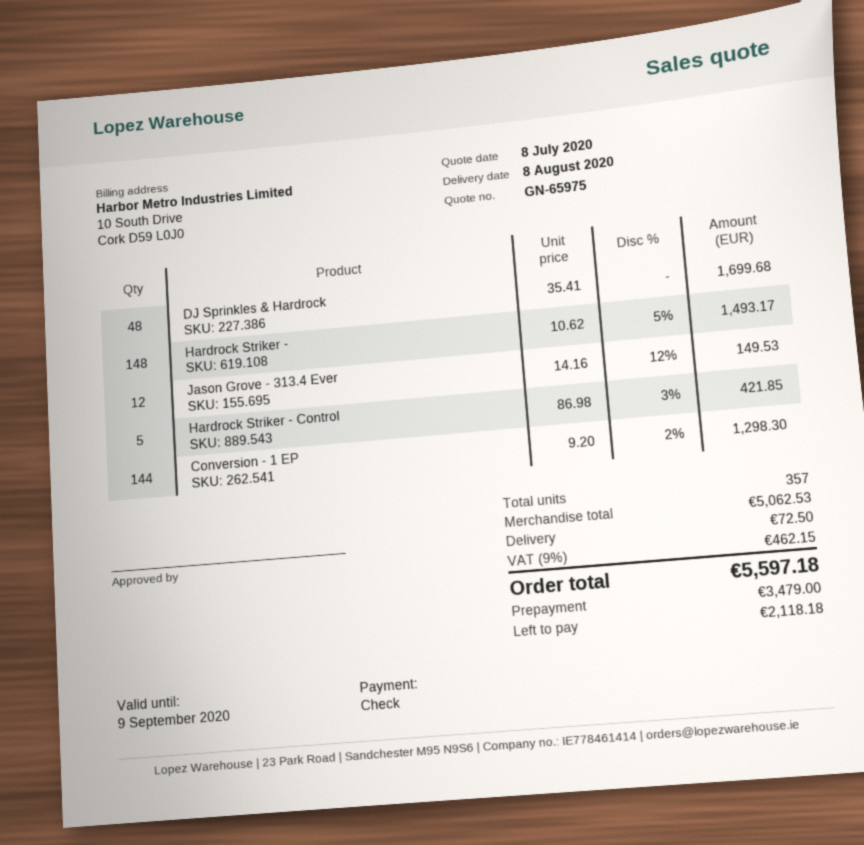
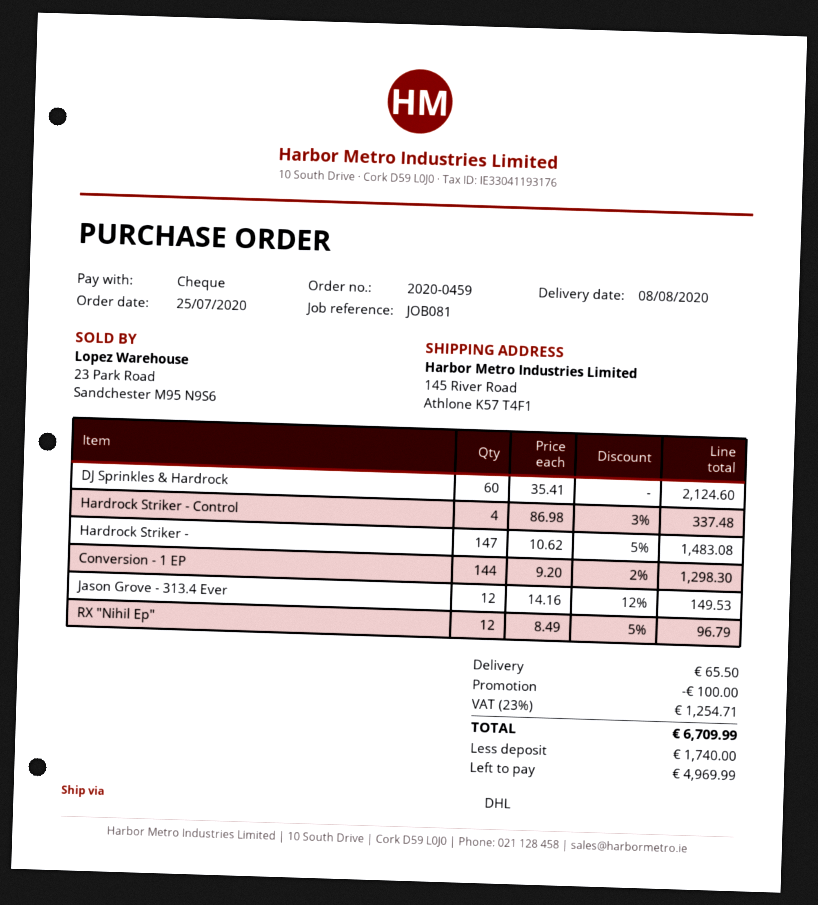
DJ Sprinkles & Hardrock: 48 x 35.41 = 1699.68 -> 60 x 35.41 = 2124.60
Hardrock Striker -: 148 x 10.62 - 5% = 1493.17 -> 147 x 10.62 - 5% = 1483.08
Hardrock Striker - Control: 5 x 86.98 - 3% = 421.85 -> 4 x 86.98 - 3% = 337.48
RX "Nihil Ep": none -> 12 x 8.49 - 5% = 96.79
discount: none -> 100.00
shipping: 72.50 -> 65.50
tax: 9% = 462.15 -> 23% = 1254.71
total: 5597.18 -> 6709.99
deposit: 3479.00 -> 1740.00
balance: 2118.18 -> 4969.99

